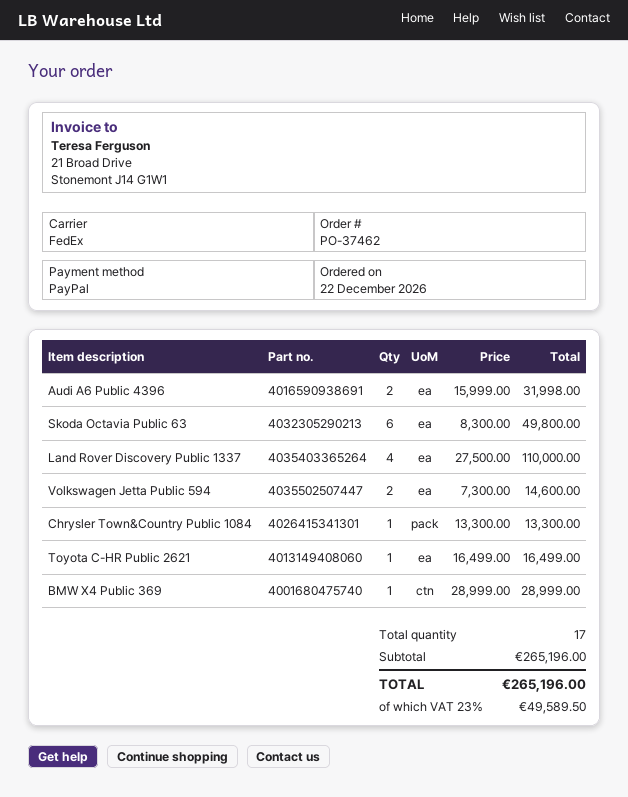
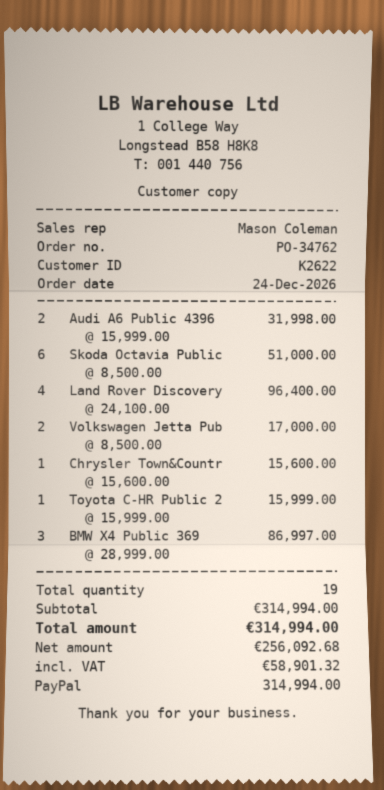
order number: PO-37462 -> PO-34762
order date: 2026-12-22 -> 2026-12-24
Skoda Octavia Public 63: 6 x 8300.00 = 49800.00 -> 6 x 8500.00 = 51000.00
Land Rover Discovery Public 1337: 4 x 27500.00 = 110000.00 -> 4 x 24100.00 = 96400.00
Volkswagen Jetta Public 594: 2 x 7300.00 = 14600.00 -> 2 x 8500.00 = 17000.00
Chrysler Town&Country Public 1084: 1 x 13300.00 = 13300.00 -> 1 x 15600.00 = 15600.00
Toyota C-HR Public 2621: 1 x 16499.00 = 16499.00 -> 1 x 15999.00 = 15999.00
BMW X4 Public 369: 1 x 28999.00 = 28999.00 -> 3 x 28999.00 = 86997.00
total quantity: 17 -> 19
subtotal: 265196.00 -> 314994.00
tax: 49589.50 -> 58901.32
total: 265196.00 -> 314994.00

